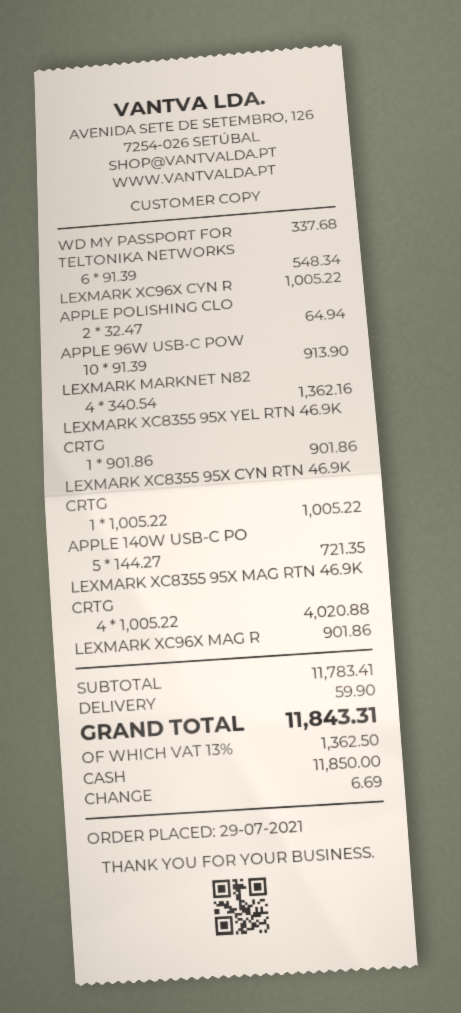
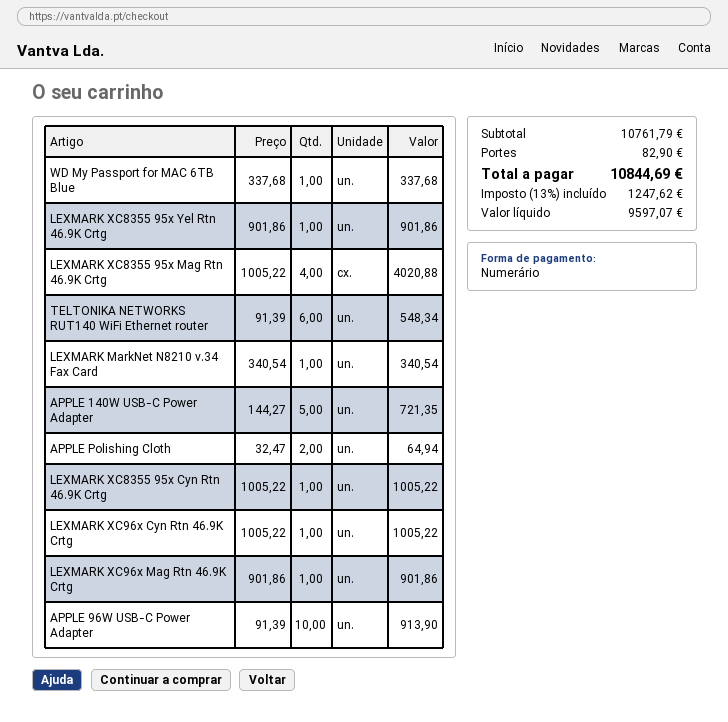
LEXMARK MARKNET N82: 4 x 340.54 = 1362.16 -> 1 x 340.54 = 340.54
subtotal: 11783.41 -> 10761.79
shipping: 59.90 -> 82.90
tax: 13% = 1362.50 -> 13% = 1247.62
total: 11843.31 -> 10844.69

